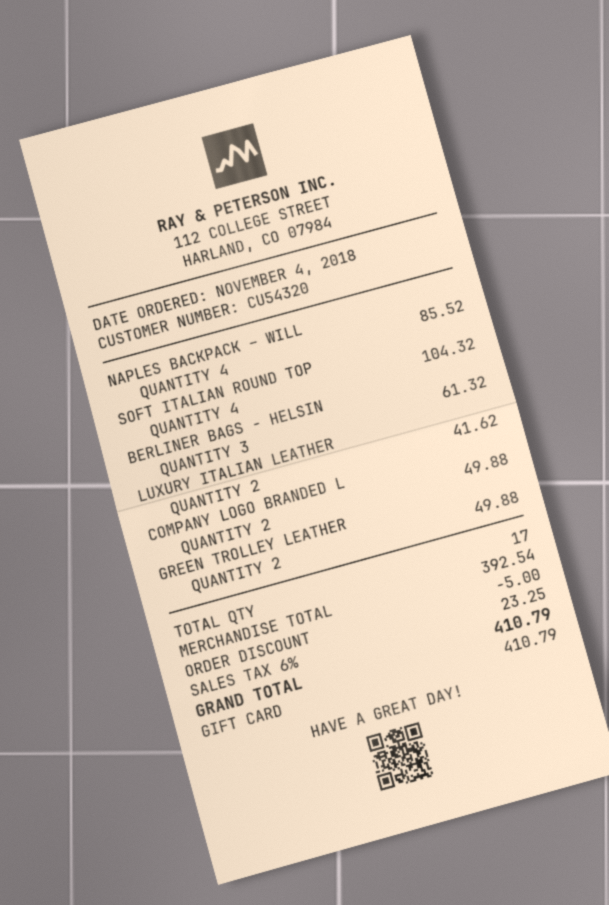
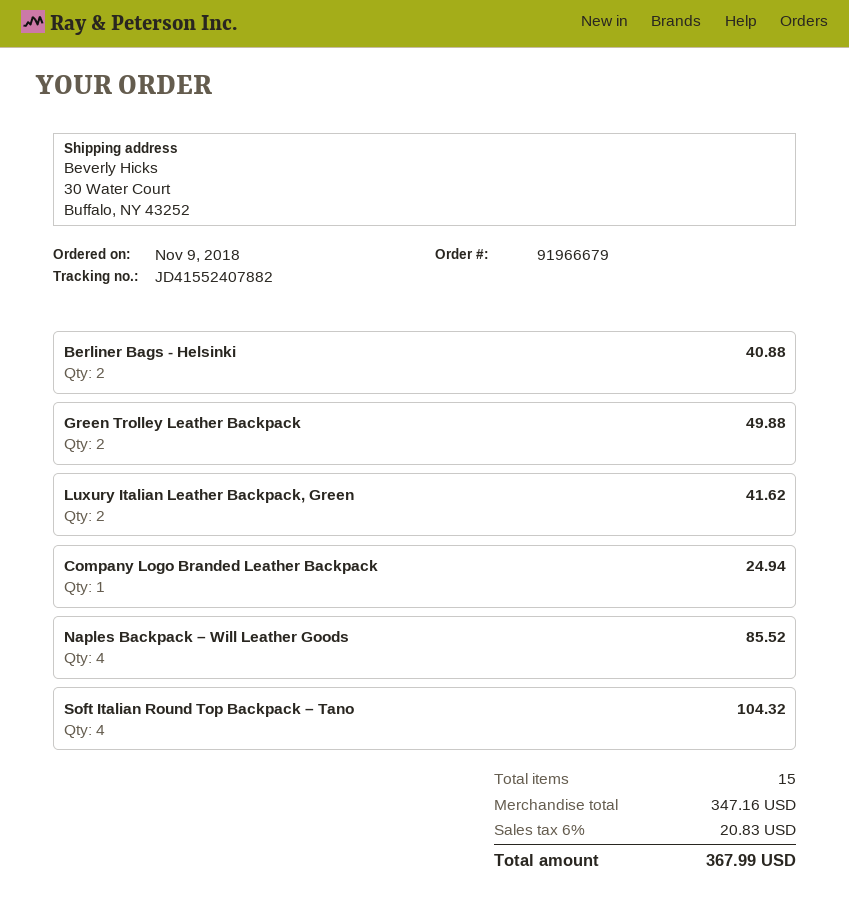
order date: 2018-11-04 -> 2018-11-09
BERLINER BAGS - HELSIN: 3 for 61.32 -> 2 for 40.88
COMPANY LOGO BRANDED L: 2 for 49.88 -> 1 for 24.94
total quantity: 17 -> 15
subtotal: 392.54 -> 347.16
discount: 5.00 -> none
tax: 6% = 23.25 -> 6% = 20.83
total: 410.79 -> 367.99

